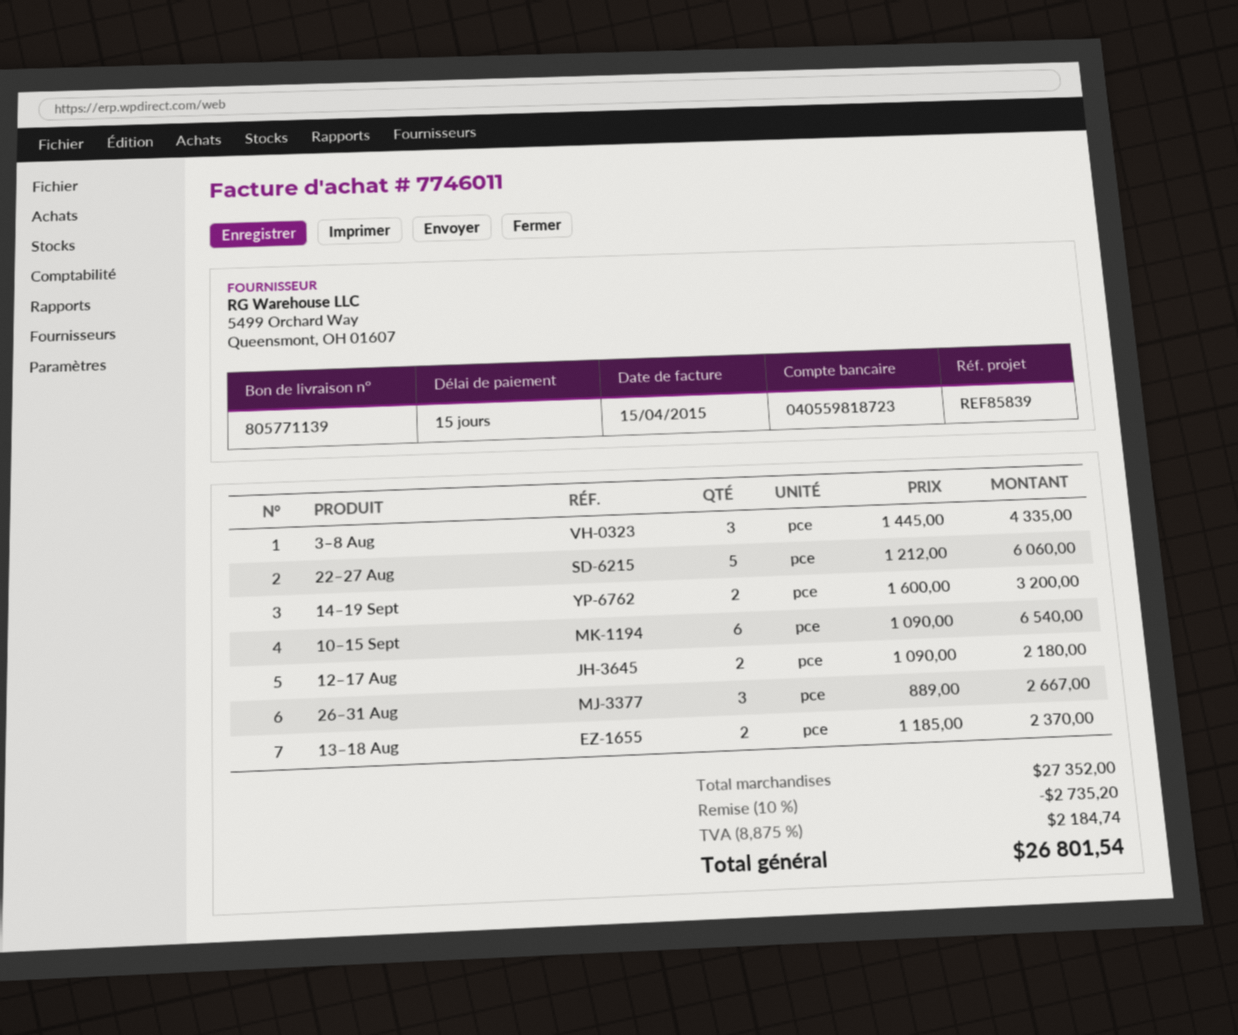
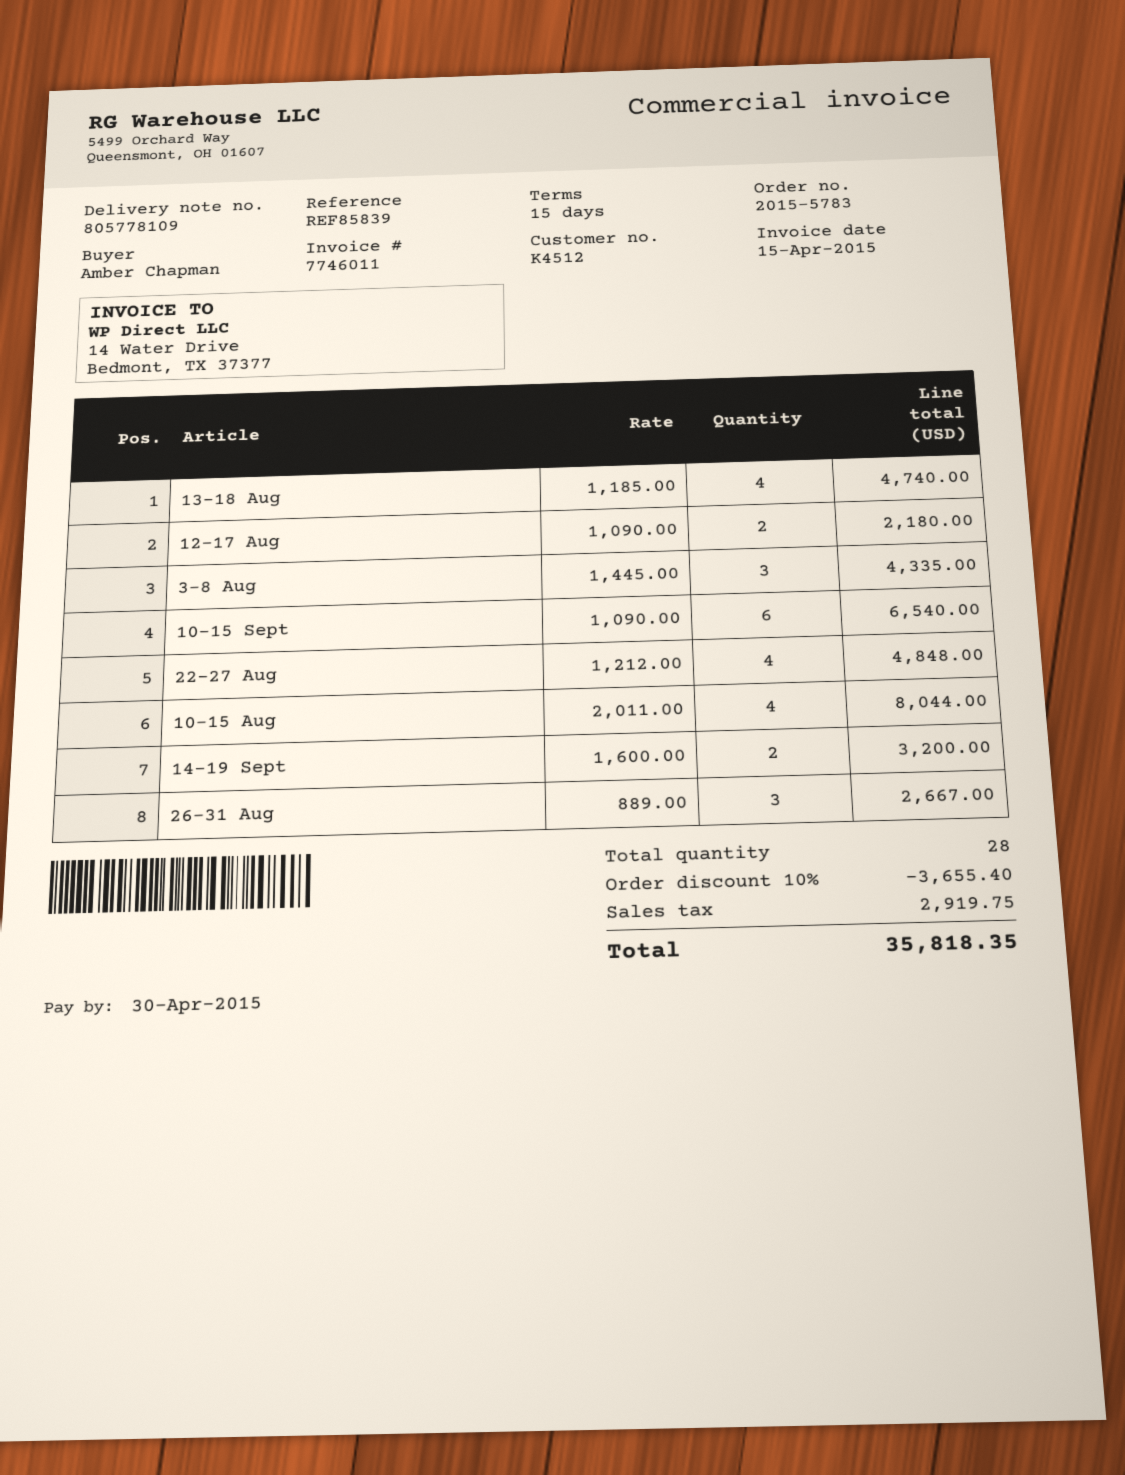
delivery note number: 805771139 -> 805778109
22–27 Aug: 5 x 1212.00 = 6060.00 -> 4 x 1212.00 = 4848.00
13–18 Aug: 2 x 1185.00 = 2370.00 -> 4 x 1185.00 = 4740.00
10–15 Aug: none -> 4 x 2011.00 = 8044.00
discount: 10% = 2735.20 -> 10% = 3655.40
tax: 2184.74 -> 2919.75
total: 26801.54 -> 35818.35

